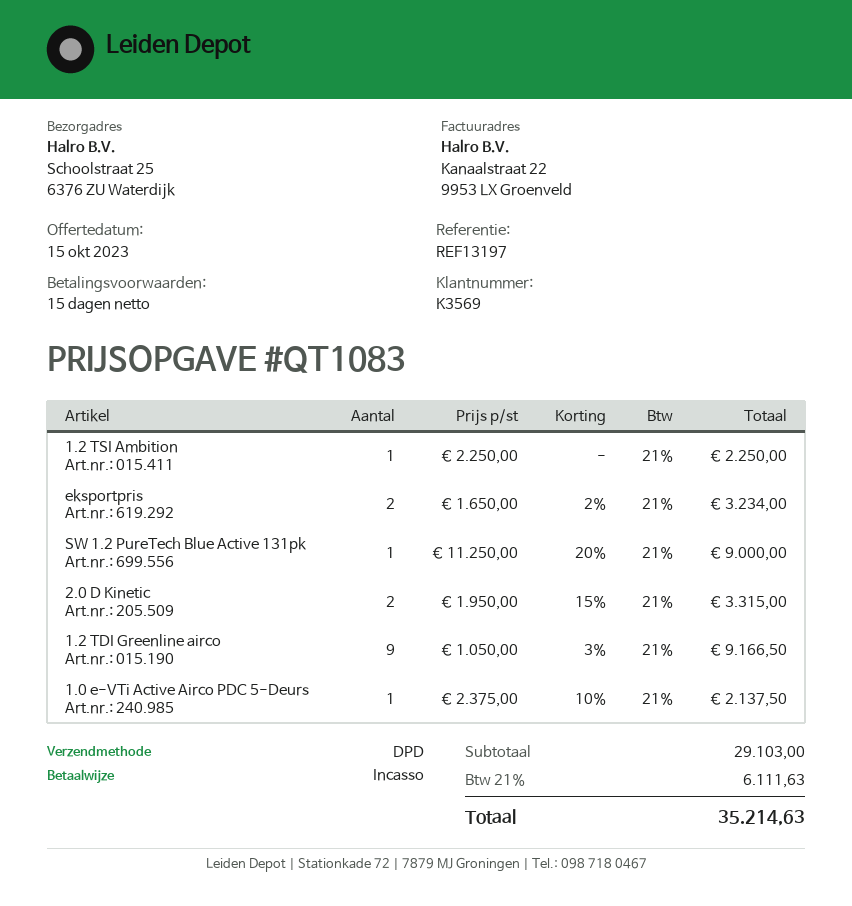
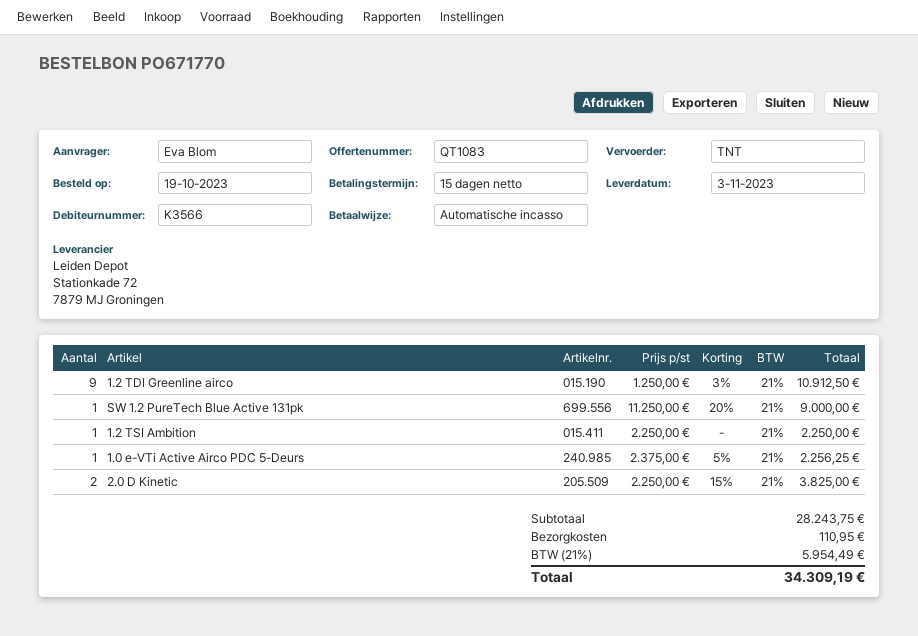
customer number: K3569 -> K3566
shipping method: DPD -> TNT
eksportpris: 2 x 1650.00 - 2% = 3234.00 -> none
2.0 D Kinetic: 2 x 1950.00 - 15% = 3315.00 -> 2 x 2250.00 - 15% = 3825.00
1.2 TDI Greenline airco: 9 x 1050.00 - 3% = 9166.50 -> 9 x 1250.00 - 3% = 10912.50
1.0 e-VTi Active Airco PDC 5-Deurs: 1 x 2375.00 - 10% = 2137.50 -> 1 x 2375.00 - 5% = 2256.25
subtotal: 29103.00 -> 28243.75
shipping: none -> 110.95
tax: 21% = 6111.63 -> 21% = 5954.49
total: 35214.63 -> 34309.19

